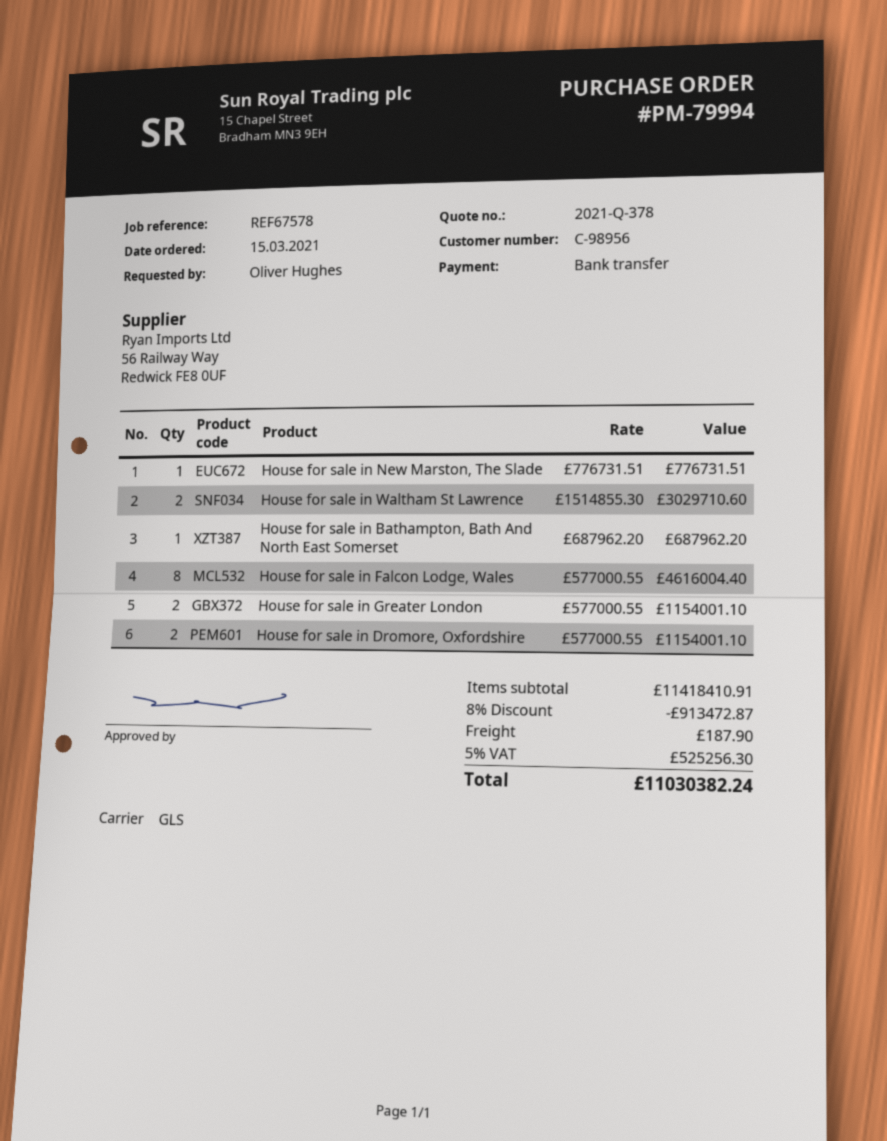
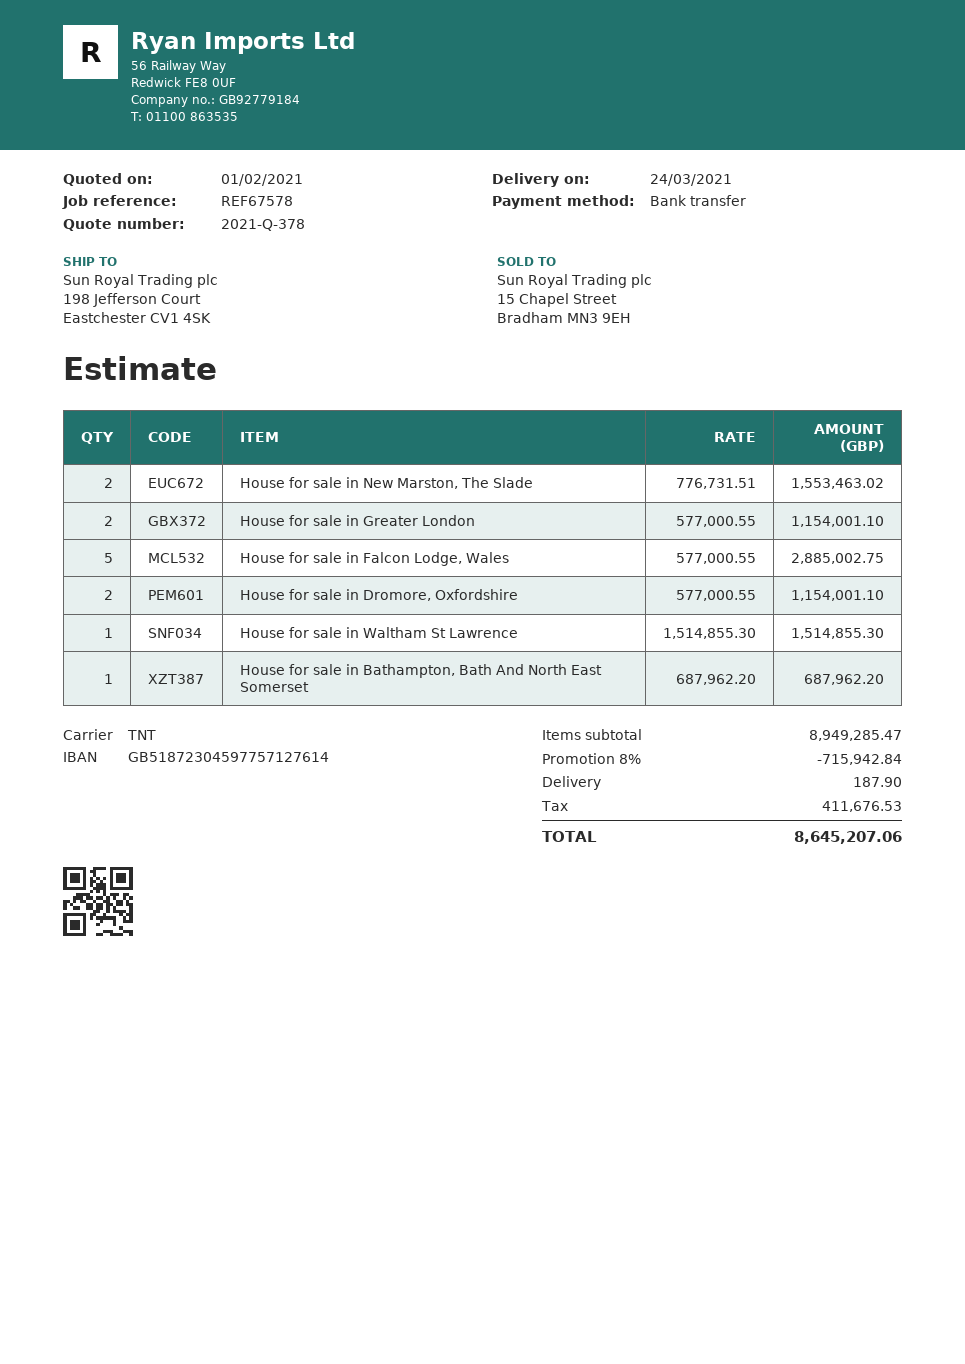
shipping method: GLS -> TNT
House for sale in New Marston, The Slade: 1 x 776731.51 = 776731.51 -> 2 x 776731.51 = 1553463.02
House for sale in Waltham St Lawrence: 2 x 1514855.30 = 3029710.60 -> 1 x 1514855.30 = 1514855.30
House for sale in Falcon Lodge, Wales: 8 x 577000.55 = 4616004.40 -> 5 x 577000.55 = 2885002.75
subtotal: 11418410.91 -> 8949285.47
discount: 8% = 913472.87 -> 8% = 715942.84
tax: 525256.30 -> 411676.53
total: 11030382.24 -> 8645207.06

